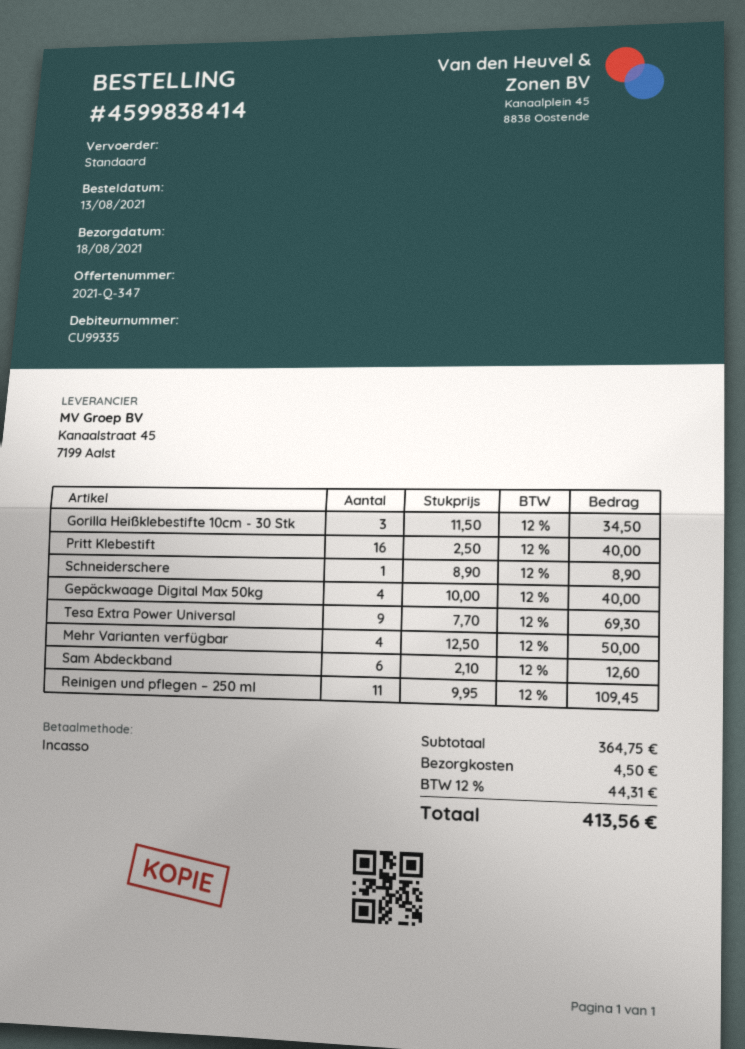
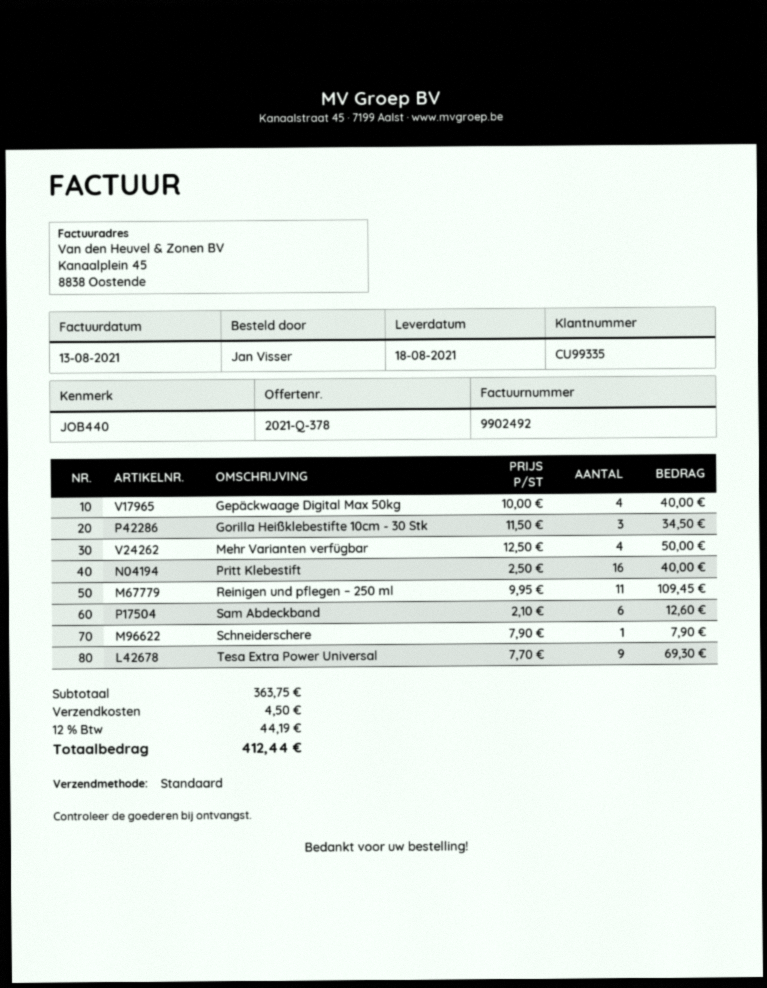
quote number: 2021-Q-347 -> 2021-Q-378
Schneiderschere: 1 x 8.90 = 8.90 -> 1 x 7.90 = 7.90
subtotal: 364.75 -> 363.75
tax: 12% = 44.31 -> 12% = 44.19
total: 413.56 -> 412.44

